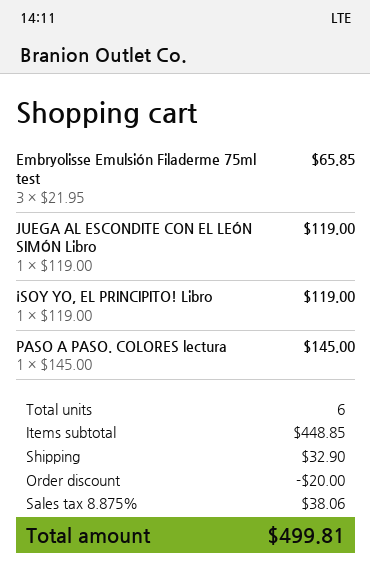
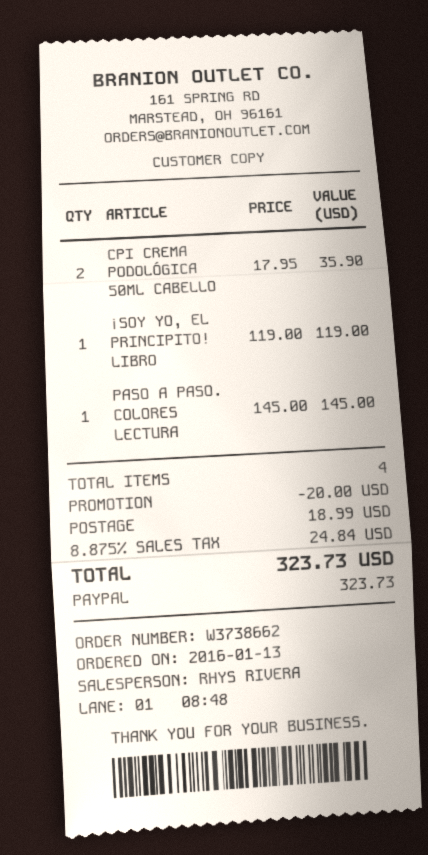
Embryolisse Emulsión Filaderme 75ml test: 3 x 21.95 = 65.85 -> none
JUEGA AL ESCONDITE CON EL LEÓN SIMÓN Libro: 1 x 119.00 = 119.00 -> none
CPI CREMA PODOLÓGICA 50ML CABELLO: none -> 2 x 17.95 = 35.90
total quantity: 6 -> 4
shipping: 32.90 -> 18.99
tax: 8.875% = 38.06 -> 8.875% = 24.84
total: 499.81 -> 323.73

